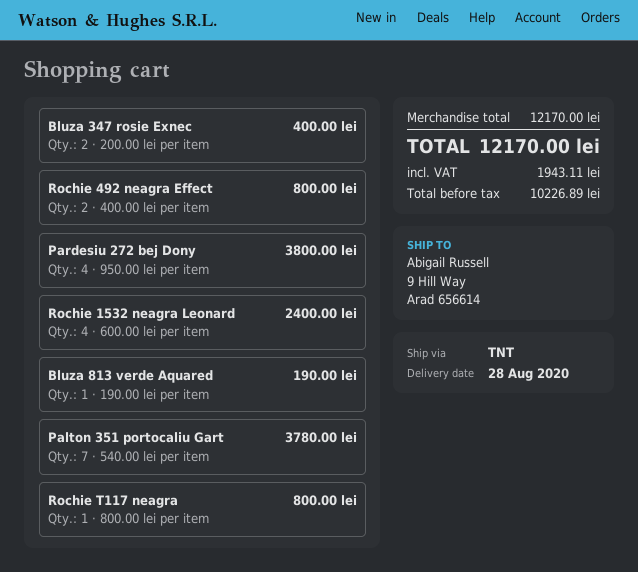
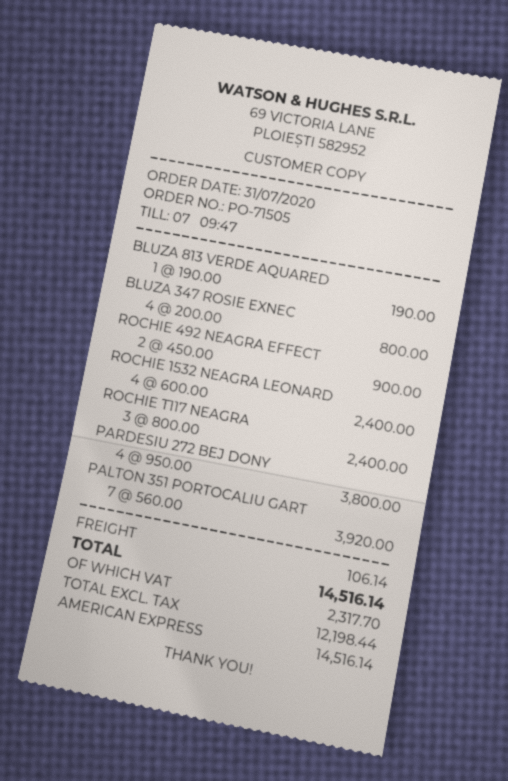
Bluza 347 rosie Exnec: 2 x 200.00 = 400.00 -> 4 x 200.00 = 800.00
Rochie 492 neagra Effect: 2 x 400.00 = 800.00 -> 2 x 450.00 = 900.00
Palton 351 portocaliu Gart: 7 x 540.00 = 3780.00 -> 7 x 560.00 = 3920.00
Rochie T117 neagra: 1 x 800.00 = 800.00 -> 3 x 800.00 = 2400.00
shipping: none -> 106.14
net: 10226.89 -> 12198.44
tax: 1943.11 -> 2317.70
total: 12170.00 -> 14516.14

